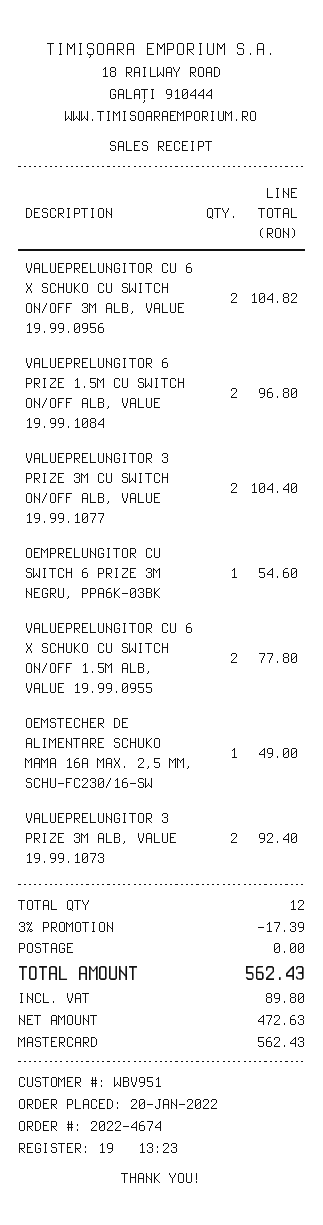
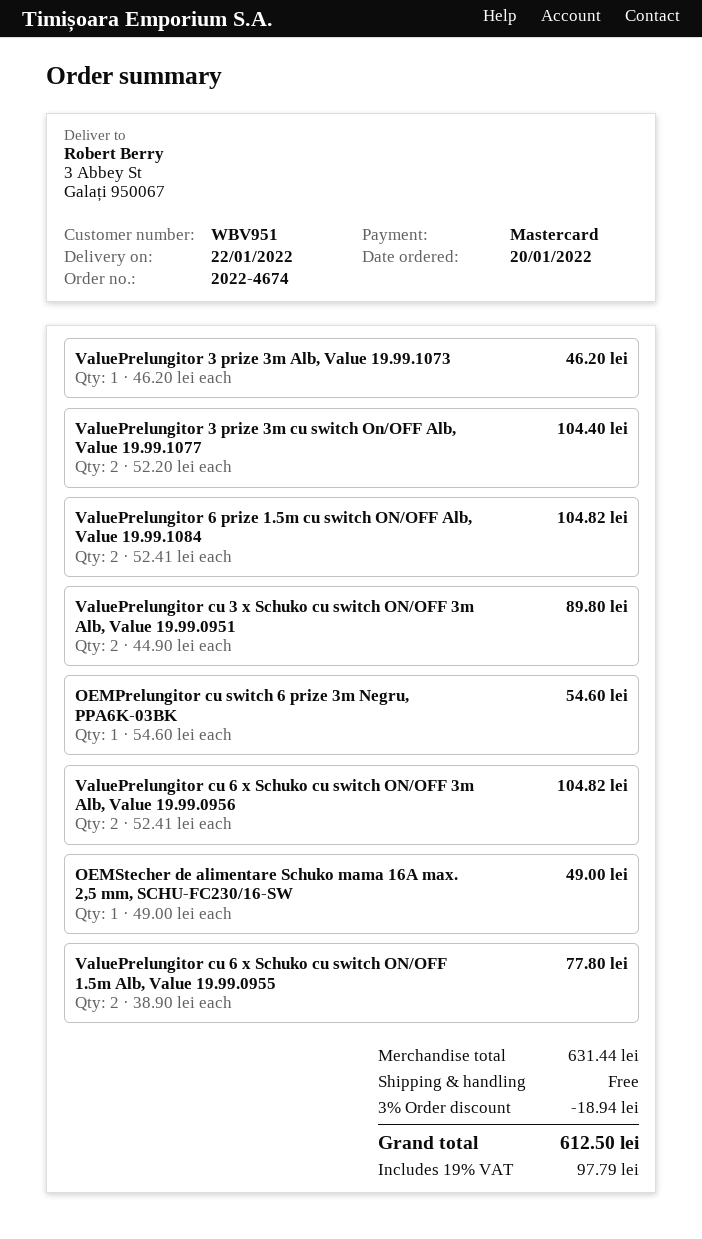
VALUEPRELUNGITOR 6 PRIZE 1.5M CU SWITCH ON/OFF ALB, VALUE 19.99.1084: 2 for 96.80 -> 2 for 104.82
VALUEPRELUNGITOR 3 PRIZE 3M ALB, VALUE 19.99.1073: 2 for 92.40 -> 1 for 46.20
ValuePrelungitor cu 3 x Schuko cu switch ON/OFF 3m Alb, Value 19.99.0951: none -> 2 for 89.80
discount: 3% = 17.39 -> 3% = 18.94
tax: 89.80 -> 97.79
total: 562.43 -> 612.50

